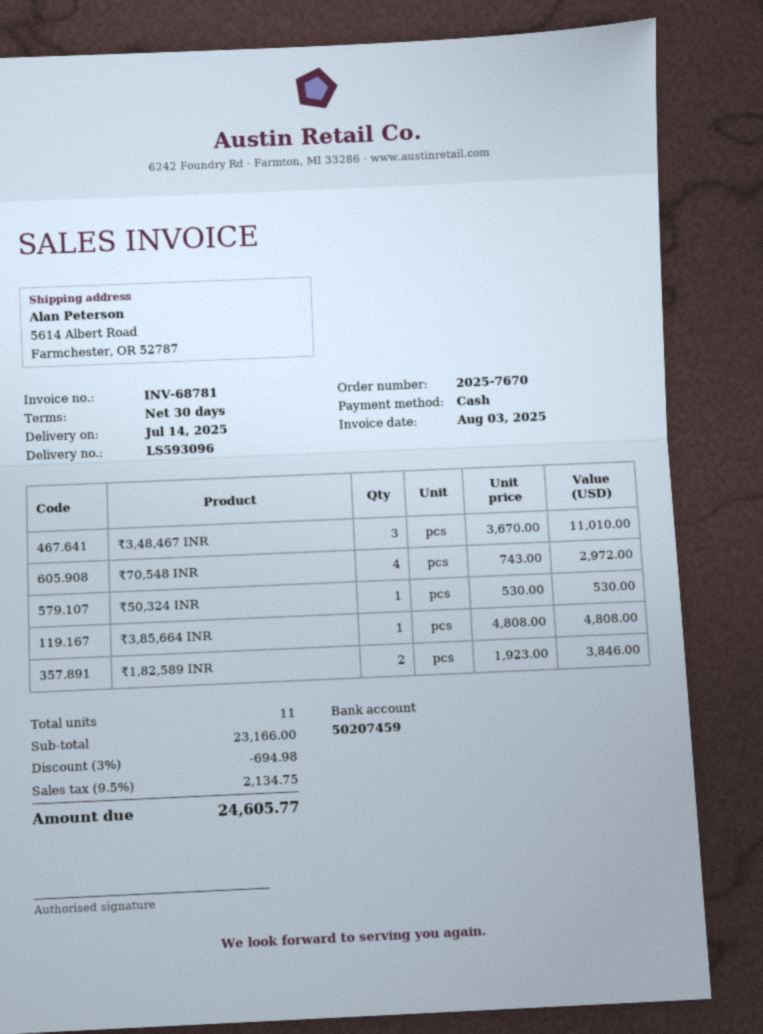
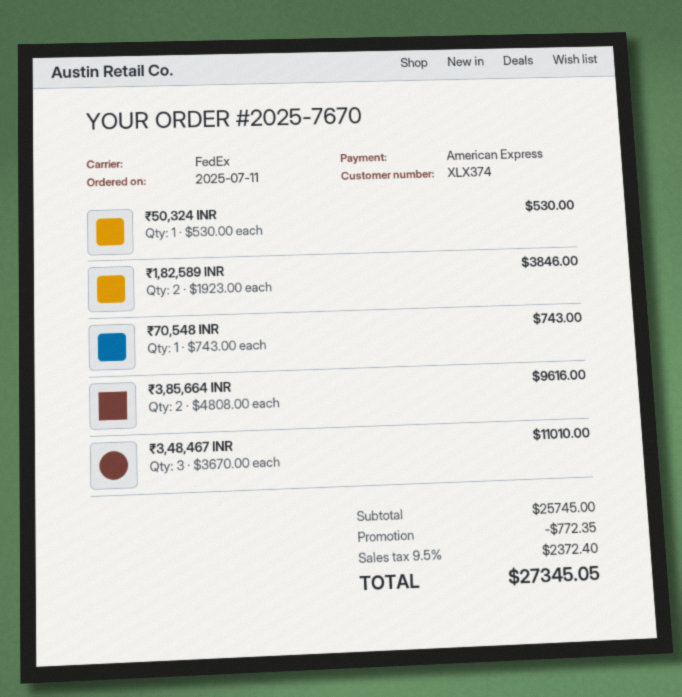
payment method: cash -> American Express
₹70,548 INR: 4 x 743.00 = 2972.00 -> 1 x 743.00 = 743.00
₹3,85,664 INR: 1 x 4808.00 = 4808.00 -> 2 x 4808.00 = 9616.00
subtotal: 23166.00 -> 25745.00
discount: 694.98 -> 772.35
tax: 9.5% = 2134.75 -> 9.5% = 2372.40
total: 24605.77 -> 27345.05

